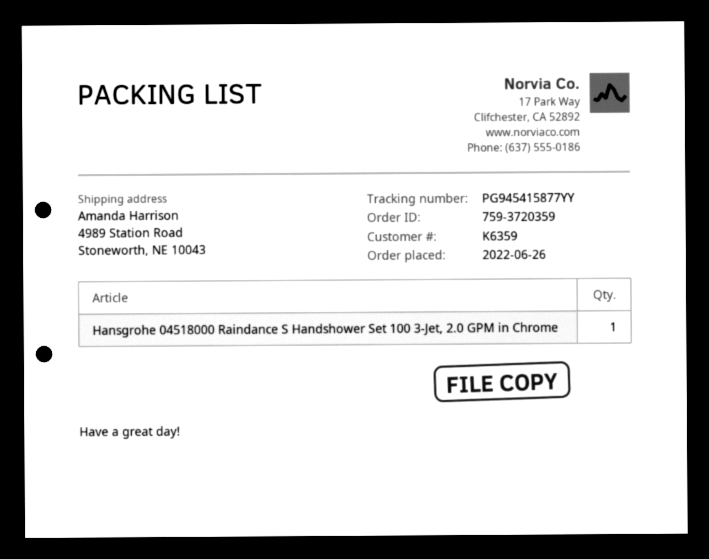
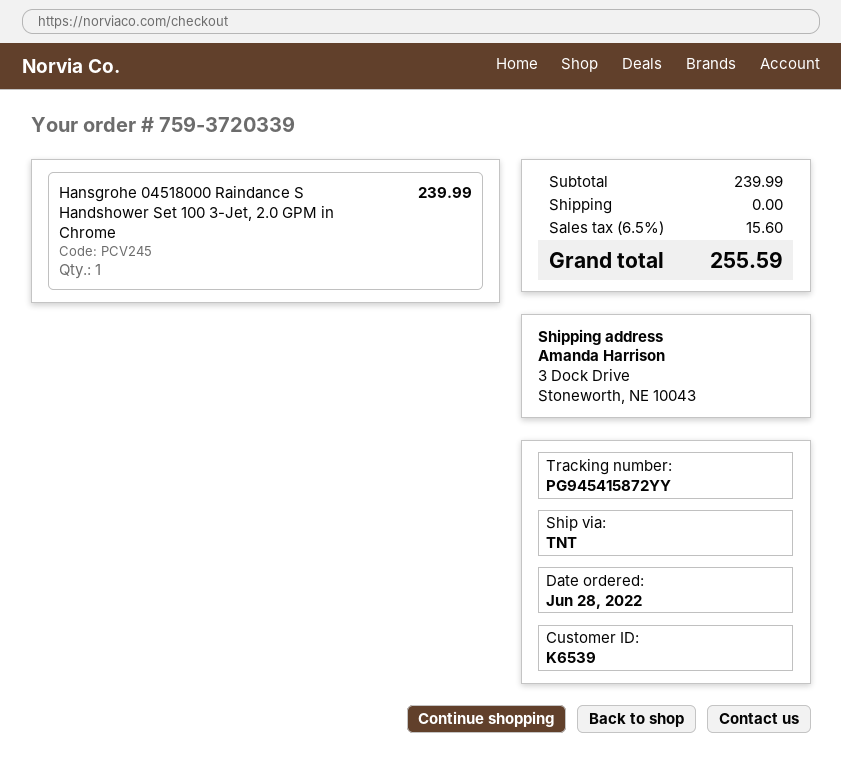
order number: 759-3720359 -> 759-3720339
order date: 2022-06-26 -> 2022-06-28
customer number: K6359 -> K6539
tracking number: PG945415877YY -> PG945415872YY
ship to: 4989 Station Road, Stoneworth, NE 10043 -> 3 Dock Drive, Stoneworth, NE 10043

